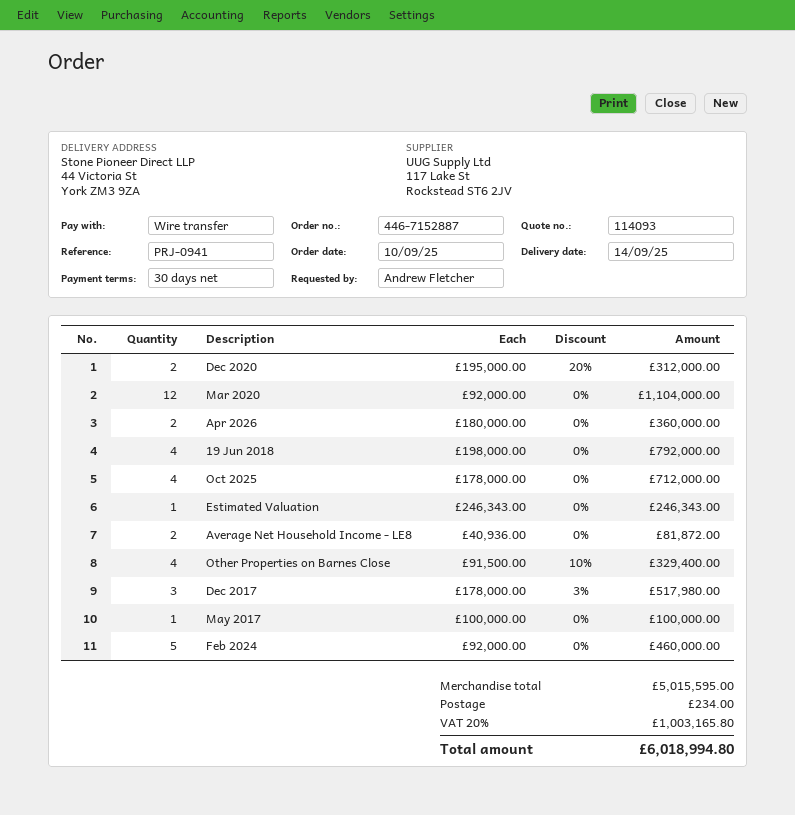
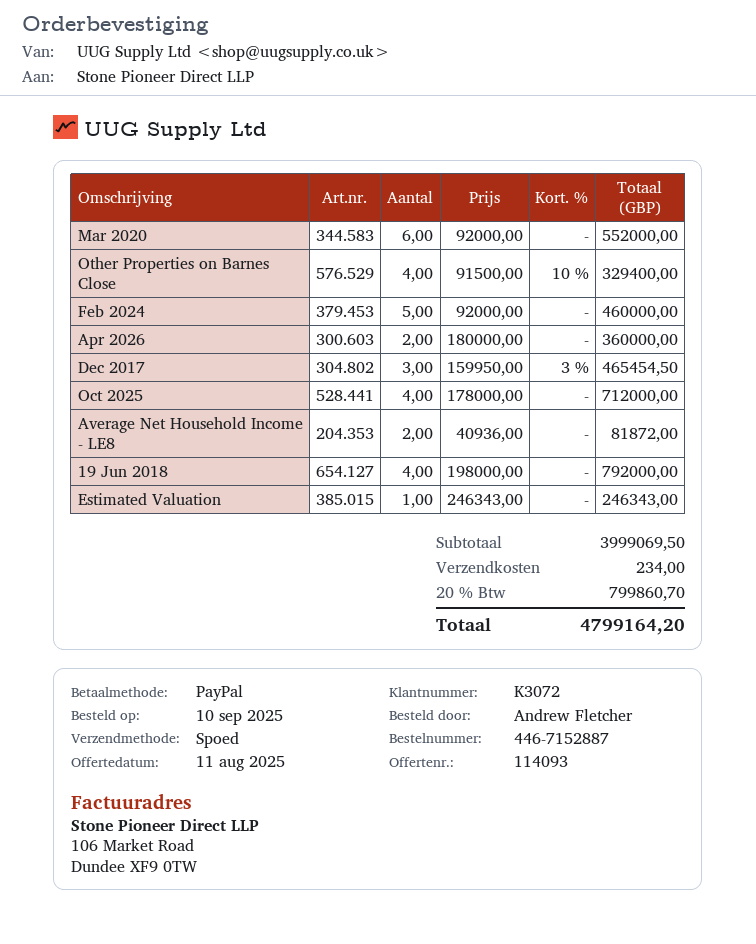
payment method: bank transfer -> PayPal
Dec 2020: 2 x 195000.00 - 20% = 312000.00 -> none
Mar 2020: 12 x 92000.00 = 1104000.00 -> 6 x 92000.00 = 552000.00
Dec 2017: 3 x 178000.00 - 3% = 517980.00 -> 3 x 159950.00 - 3% = 465454.50
May 2017: 1 x 100000.00 = 100000.00 -> none
subtotal: 5015595.00 -> 3999069.50
tax: 20% = 1003165.80 -> 20% = 799860.70
total: 6018994.80 -> 4799164.20

